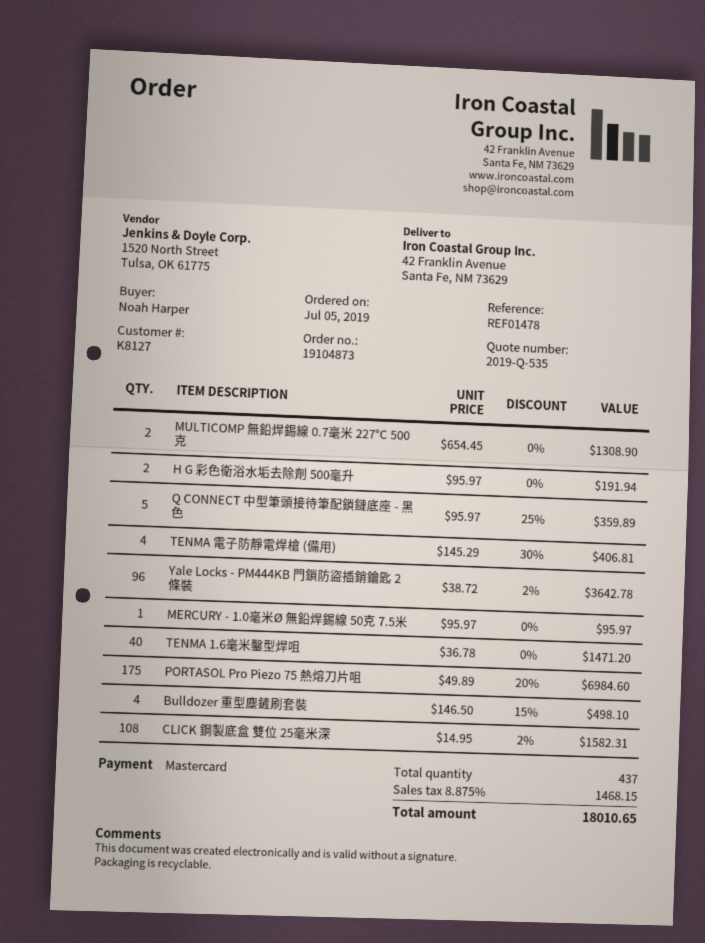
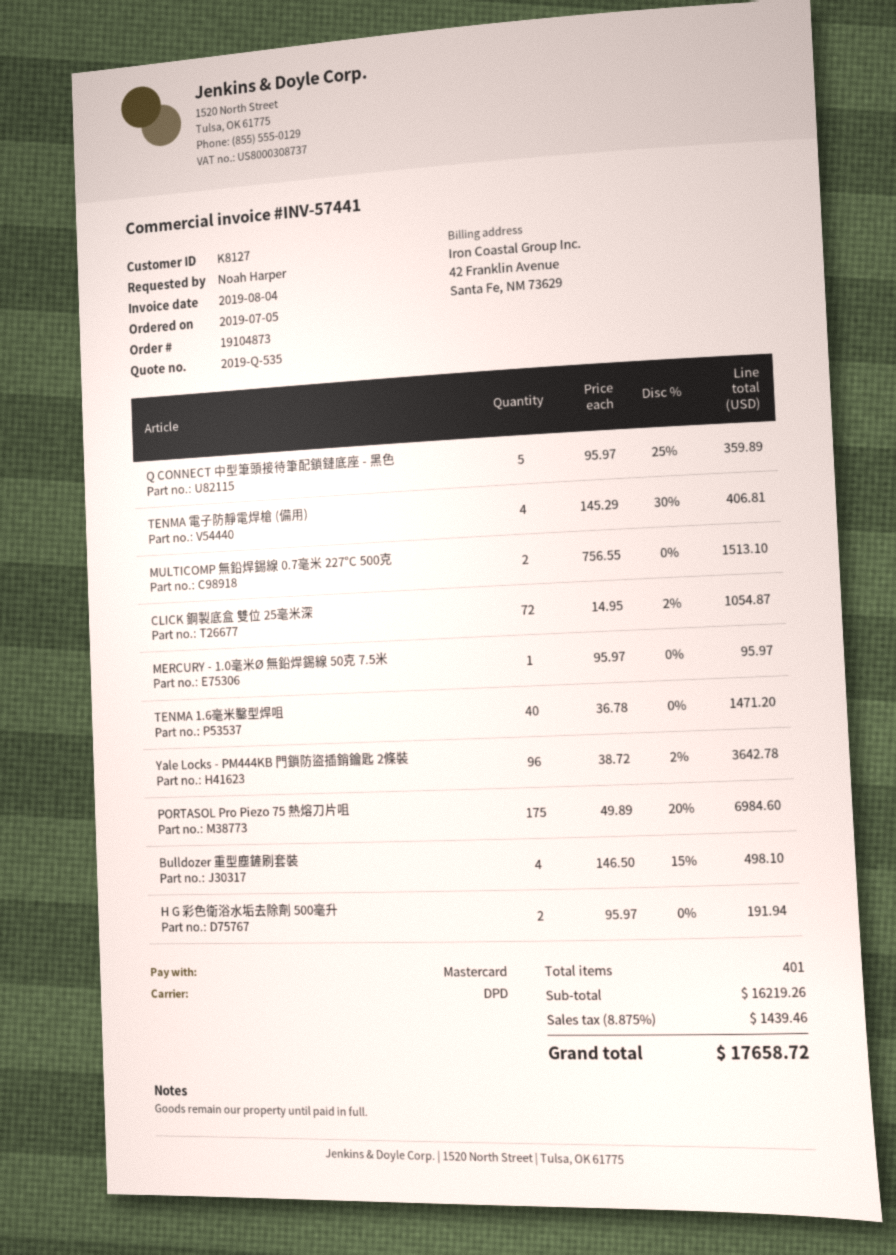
MULTICOMP 無鉛焊錫線 0.7毫米 227°C 500克: 2 x 654.45 = 1308.90 -> 2 x 756.55 = 1513.10
CLICK 鋼製底盒 雙位 25毫米深: 108 x 14.95 - 2% = 1582.31 -> 72 x 14.95 - 2% = 1054.87
total quantity: 437 -> 401
tax: 8.875% = 1468.15 -> 8.875% = 1439.46
total: 18010.65 -> 17658.72

